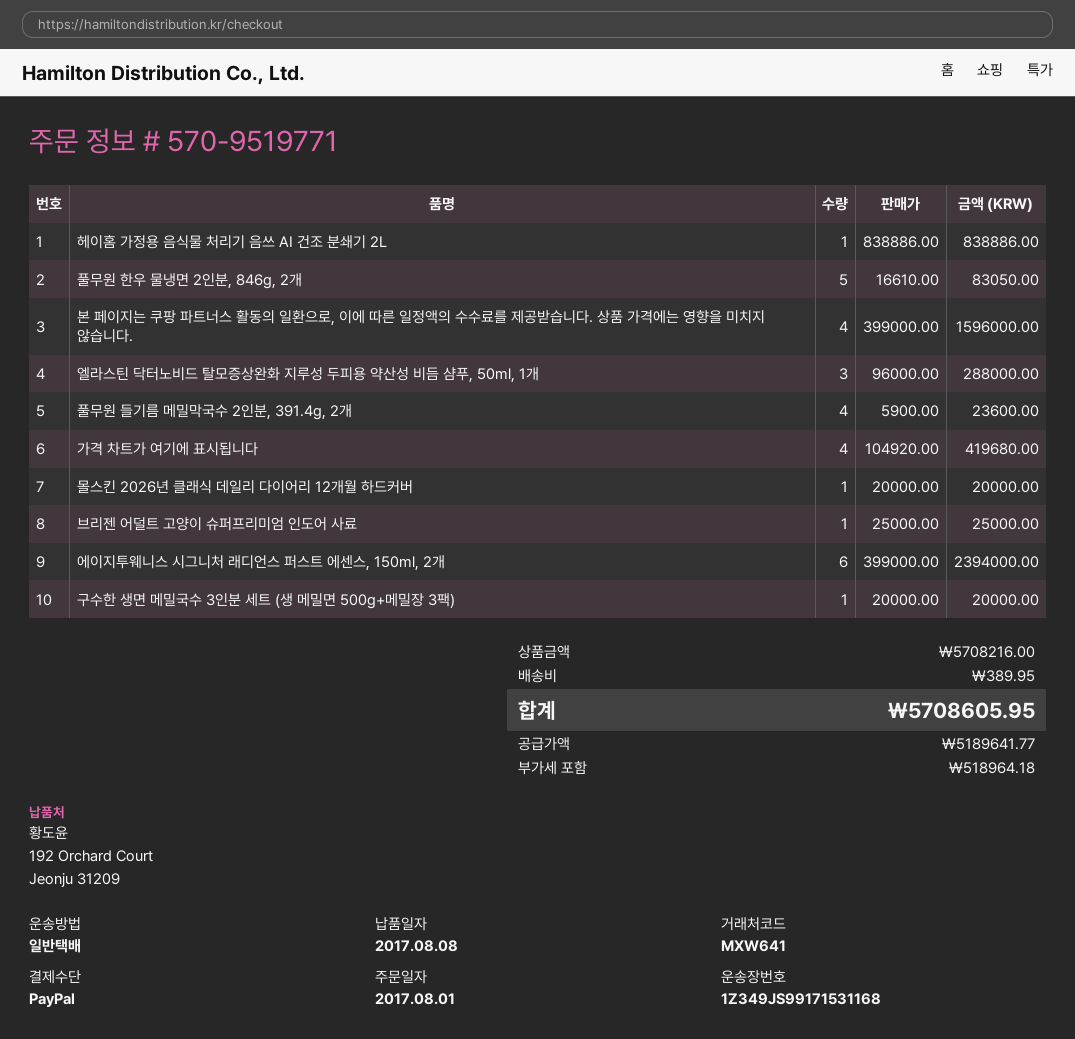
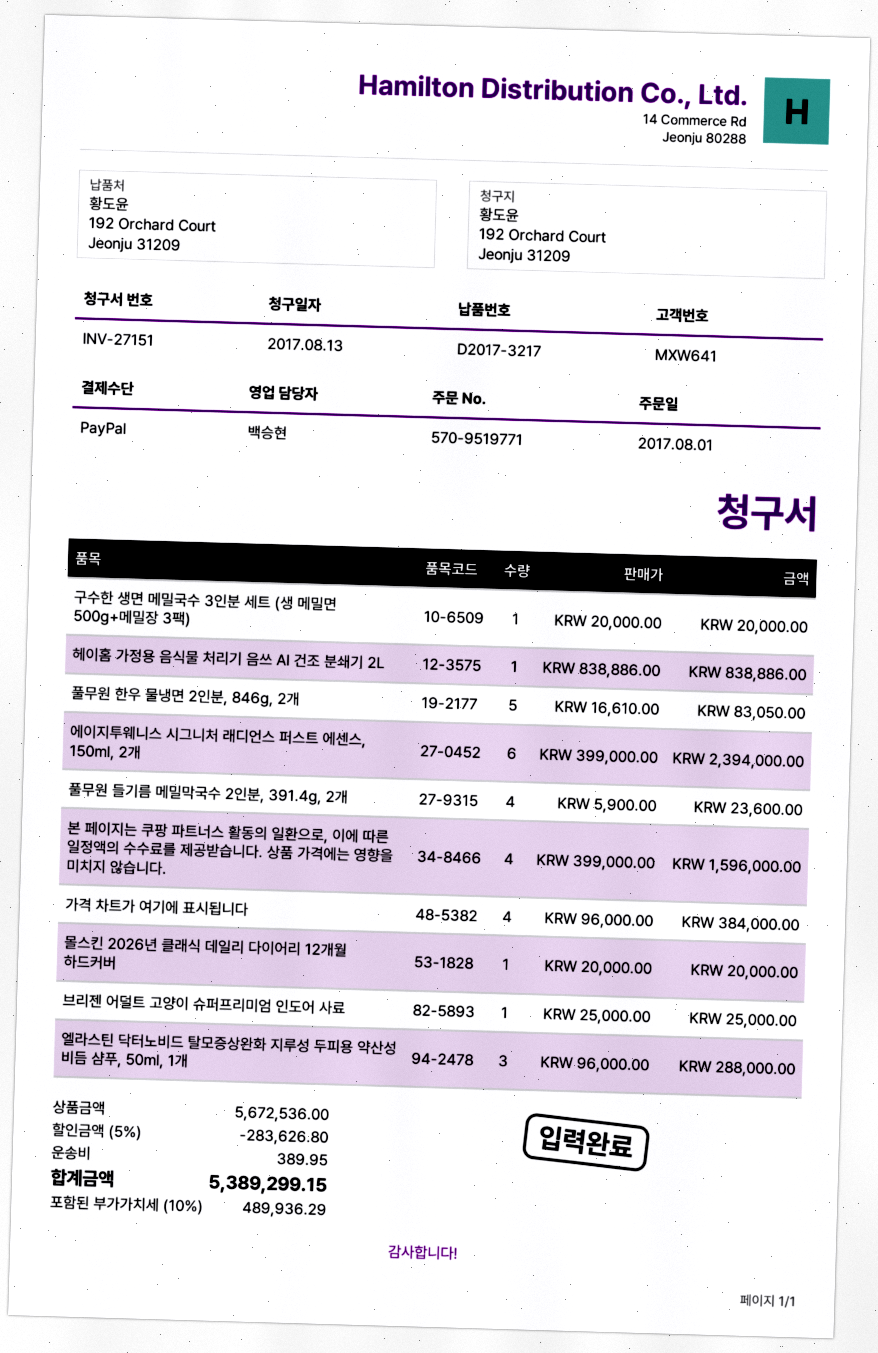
가격 차트가 여기에 표시됩니다: 4 x 104920.00 = 419680.00 -> 4 x 96000.00 = 384000.00
subtotal: 5708216.00 -> 5672536.00
discount: none -> 5% = 283626.80
tax: 518964.18 -> 489936.29
total: 5708605.95 -> 5389299.15

